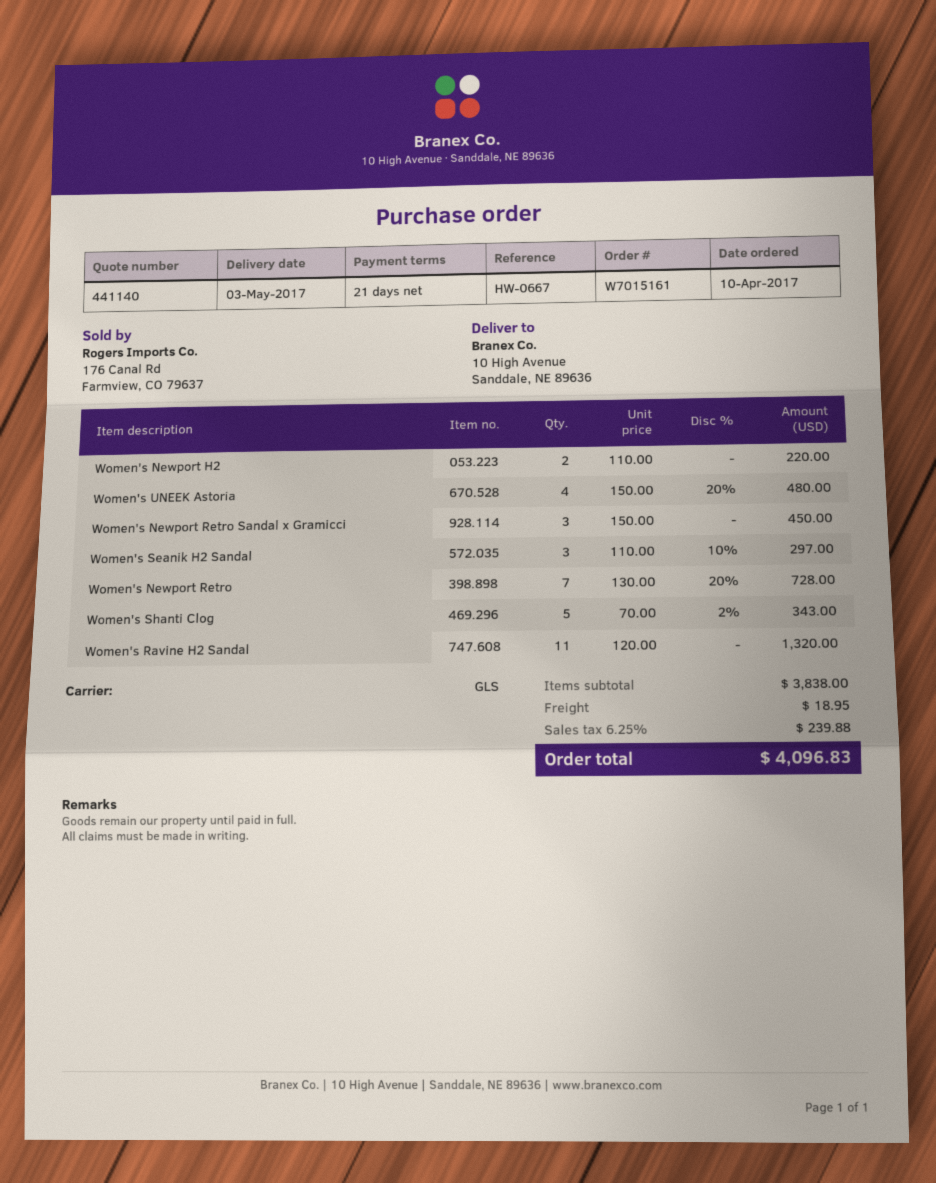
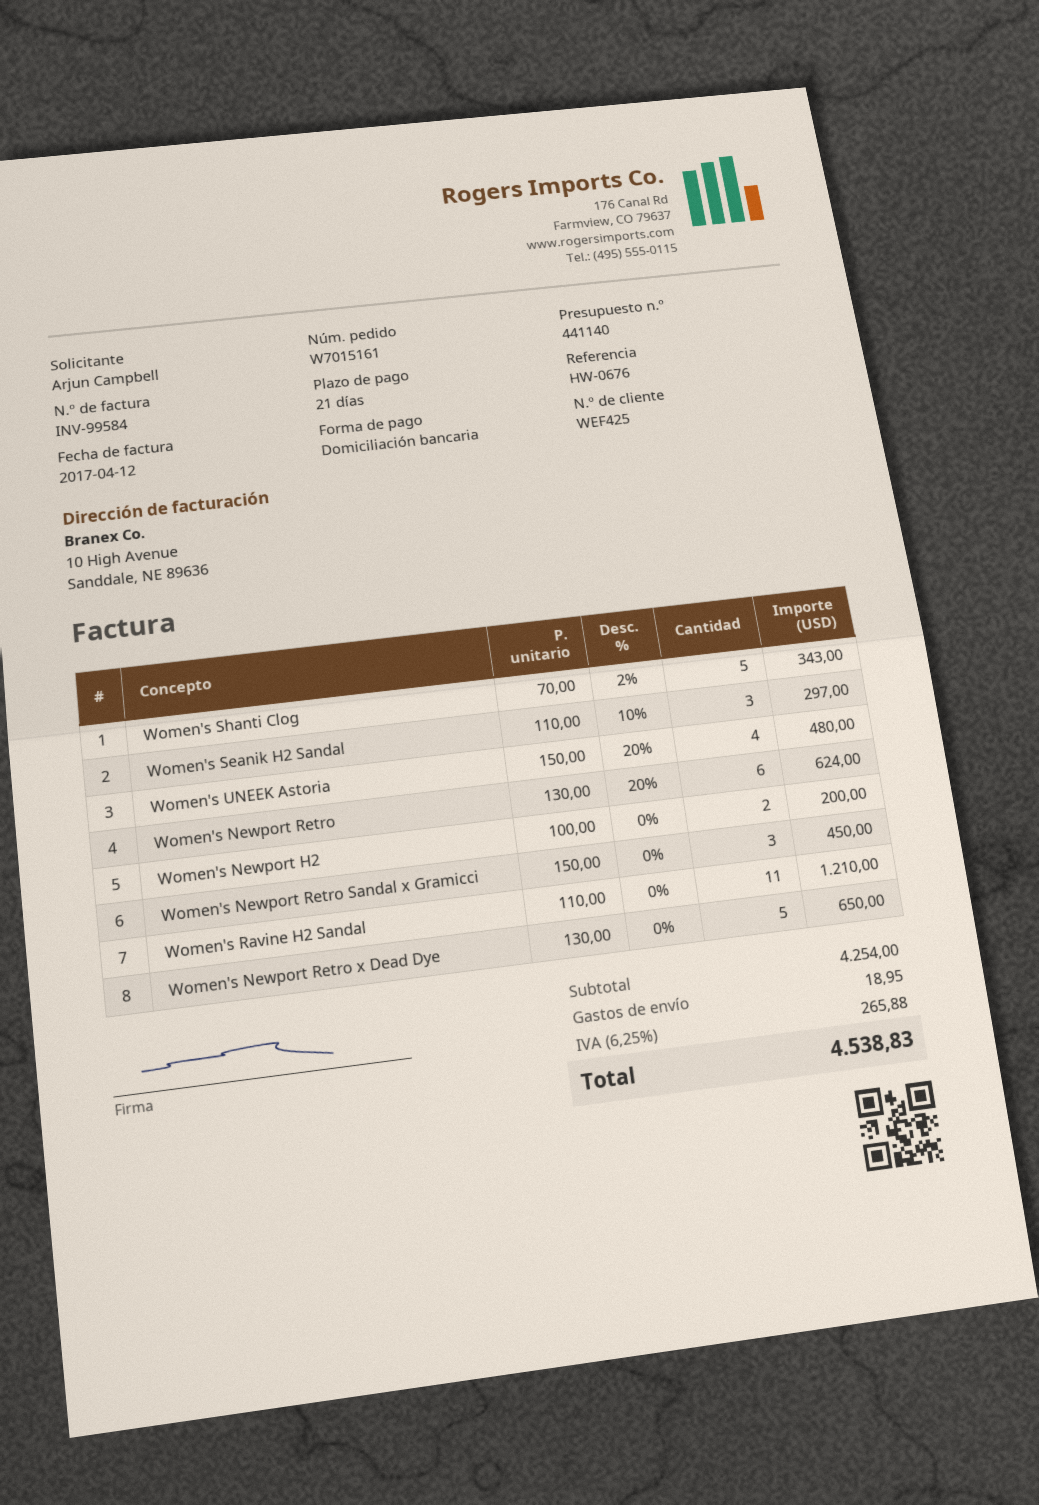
reference: HW-0667 -> HW-0676
Women's Newport H2: 2 x 110.00 = 220.00 -> 2 x 100.00 = 200.00
Women's Newport Retro: 7 x 130.00 - 20% = 728.00 -> 6 x 130.00 - 20% = 624.00
Women's Ravine H2 Sandal: 11 x 120.00 = 1320.00 -> 11 x 110.00 = 1210.00
Women's Newport Retro x Dead Dye: none -> 5 x 130.00 = 650.00
subtotal: 3838.00 -> 4254.00
tax: 6.25% = 239.88 -> 6.25% = 265.88
total: 4096.83 -> 4538.83

